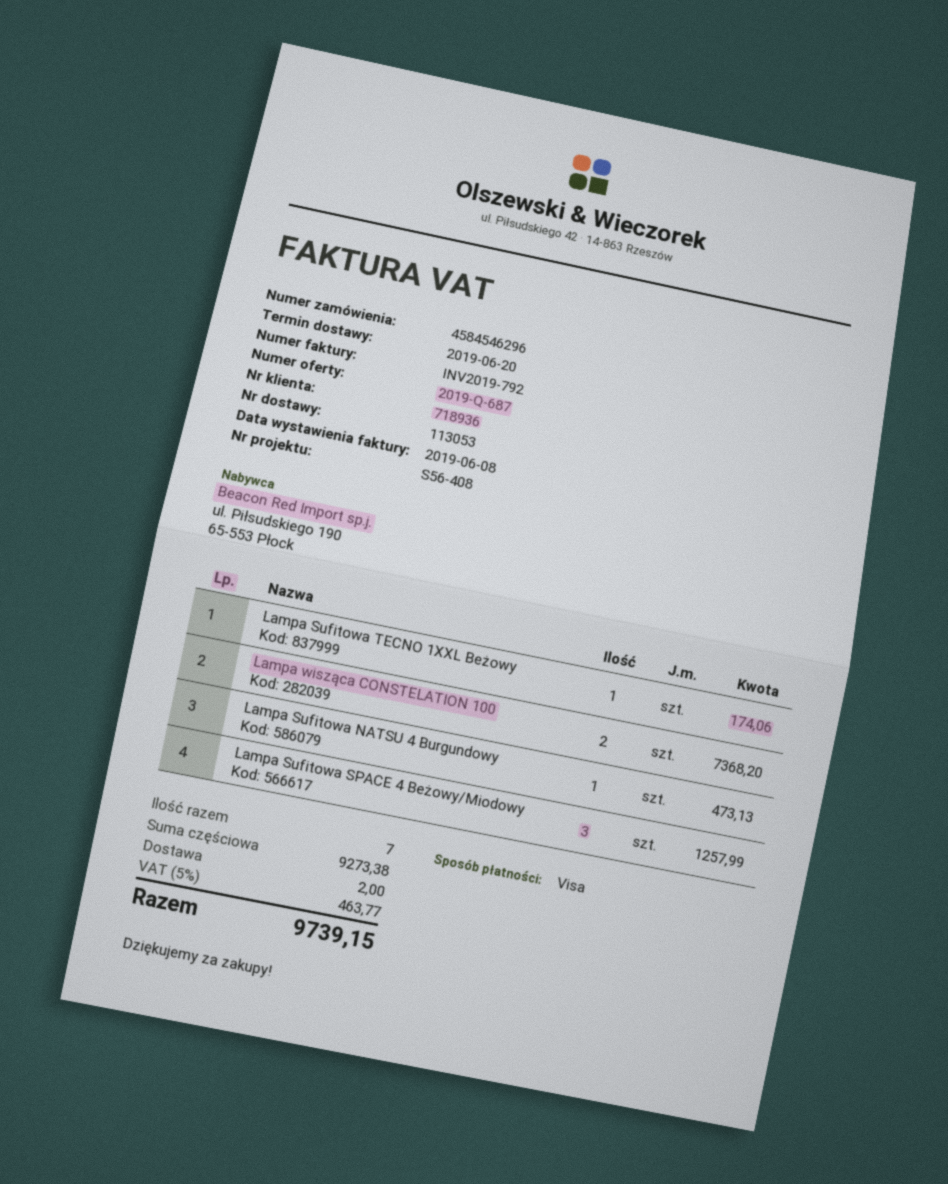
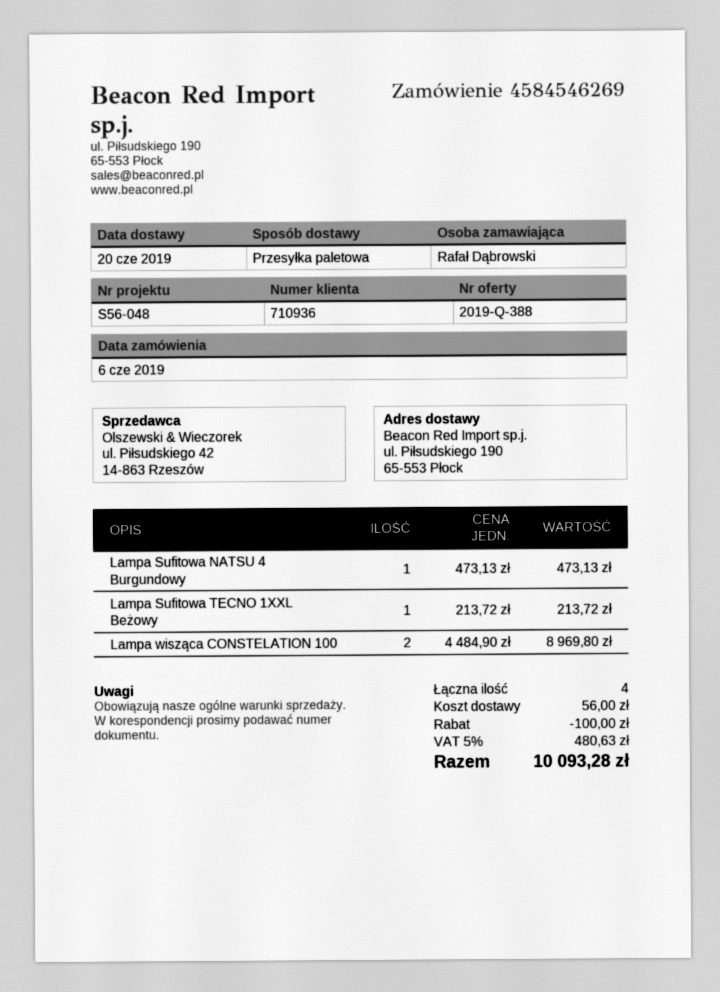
quote number: 2019-Q-687 -> 2019-Q-388
order number: 4584546296 -> 4584546269
customer number: 718936 -> 710936
reference: S56-408 -> S56-048
Lampa Sufitowa TECNO 1XXL Beżowy: 1 for 174.06 -> 1 for 213.72
Lampa wisząca CONSTELATION 100: 2 for 7368.20 -> 2 for 8969.80
Lampa Sufitowa SPACE 4 Beżowy/Miodowy: 3 for 1257.99 -> none
total quantity: 7 -> 4
discount: none -> 100.00
shipping: 2.00 -> 56.00
tax: 5% = 463.77 -> 5% = 480.63
total: 9739.15 -> 10093.28

